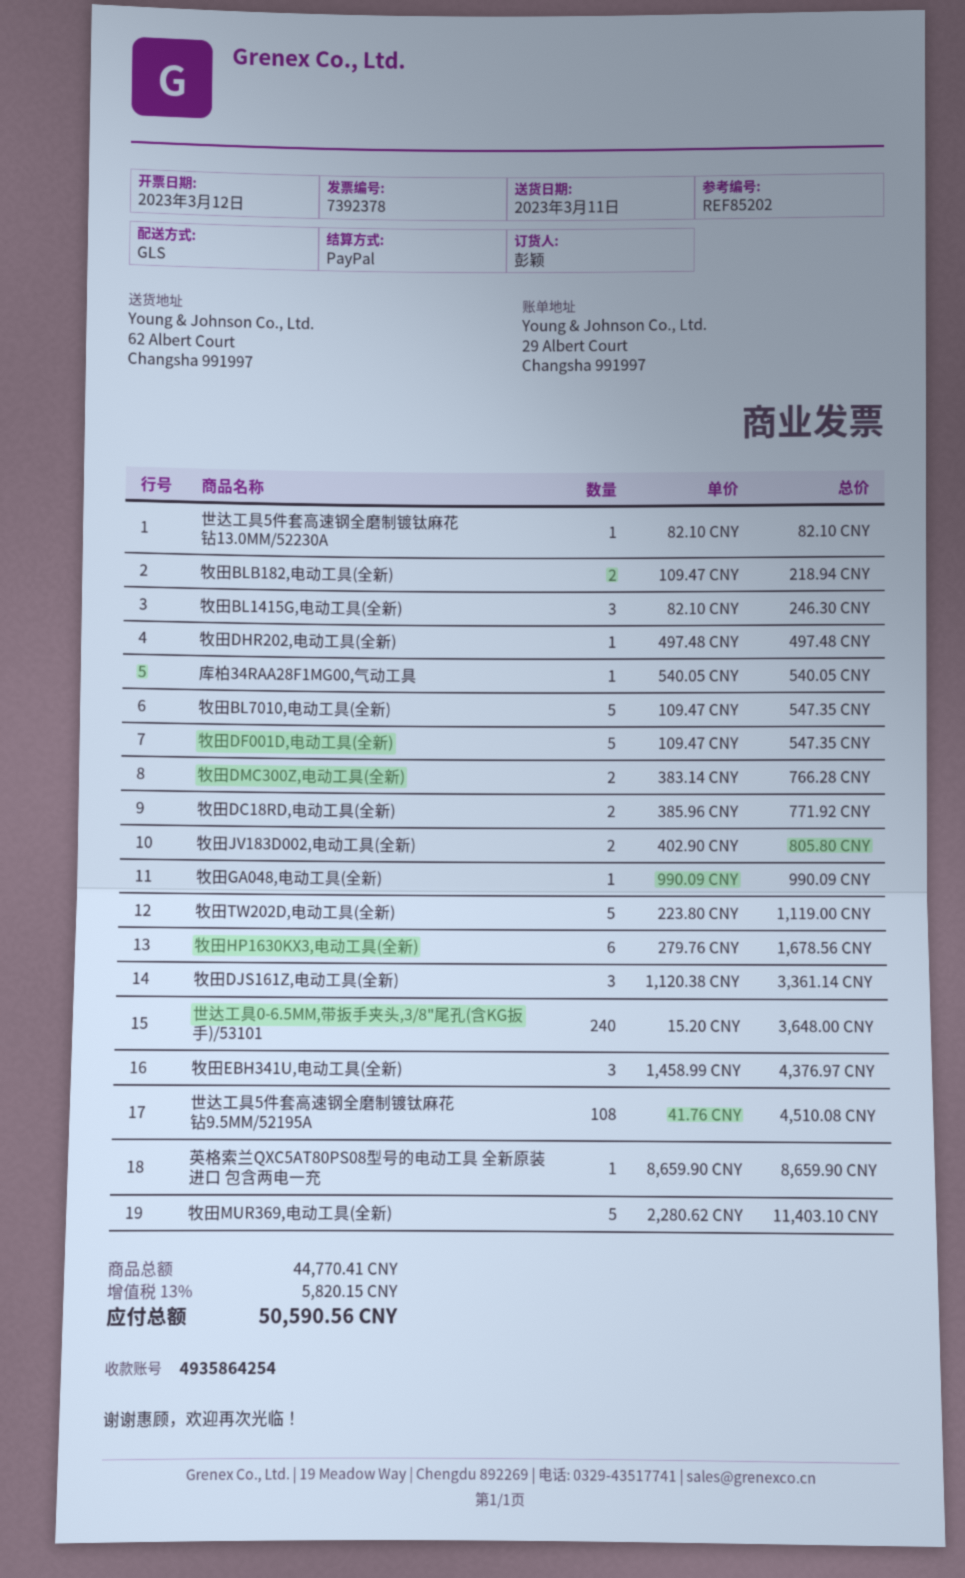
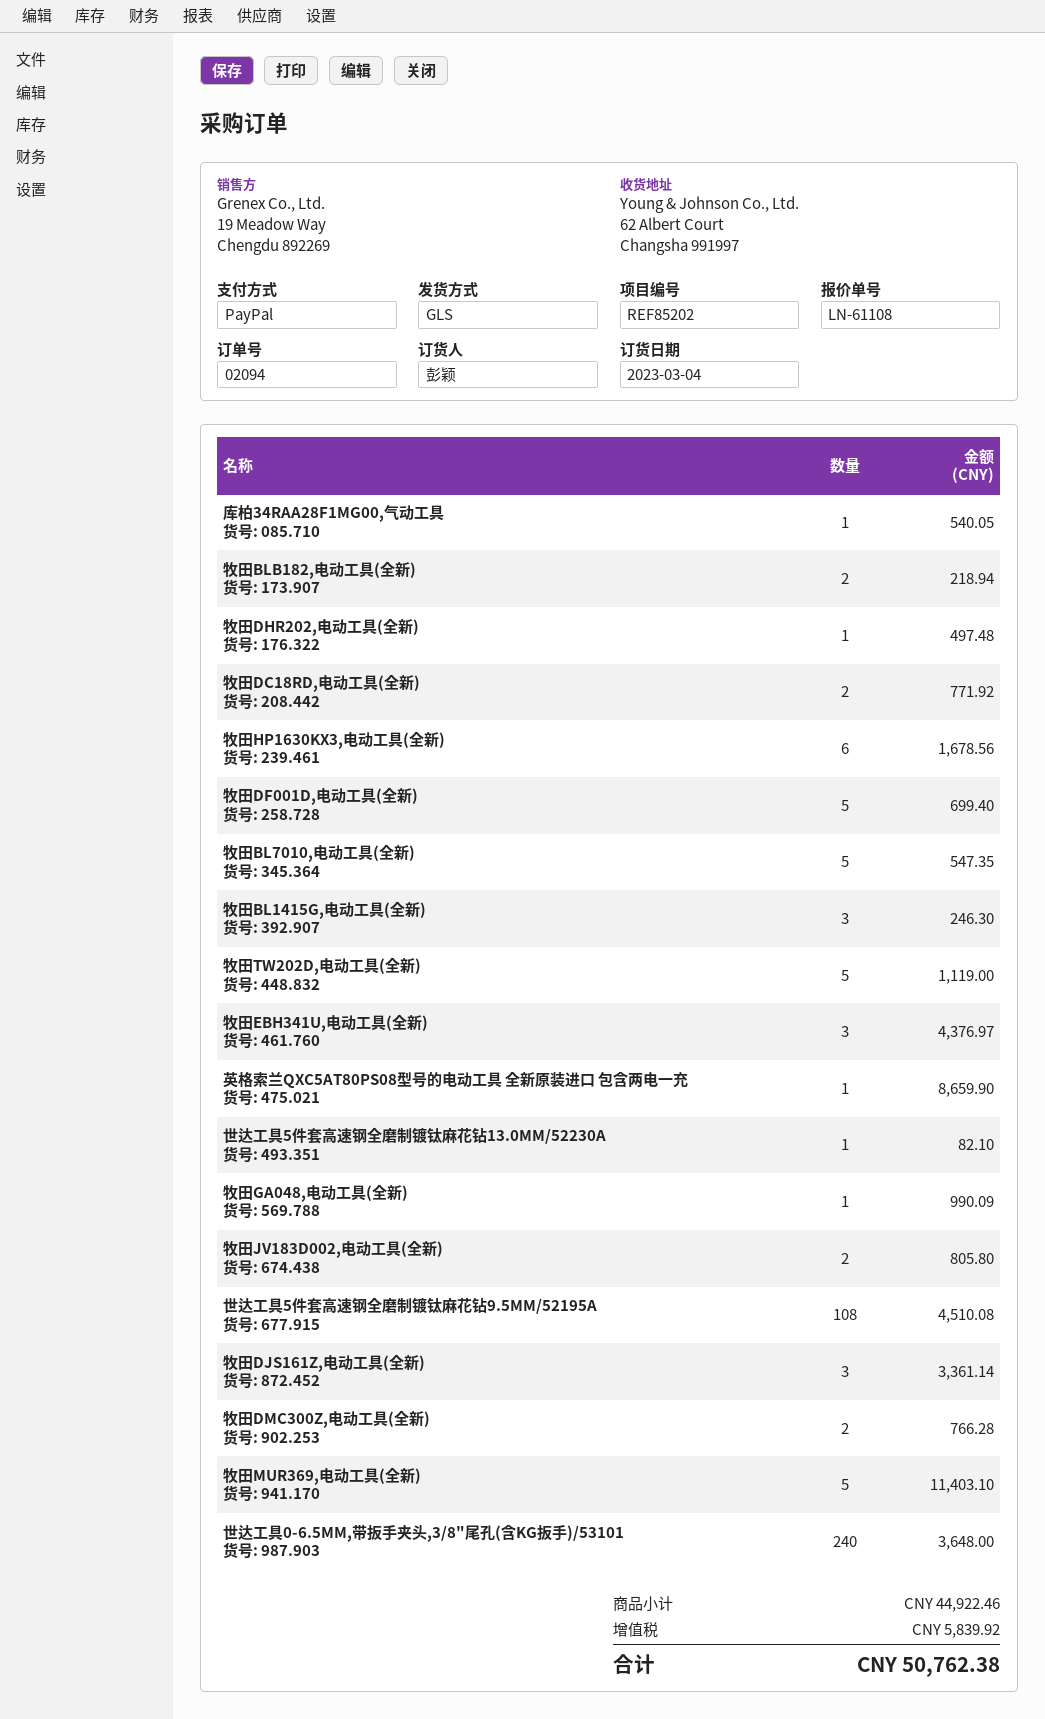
牧田DF001D,电动工具(全新): 5 for 547.35 -> 5 for 699.40
subtotal: 44770.41 -> 44922.46
tax: 5820.15 -> 5839.92
total: 50590.56 -> 50762.38

